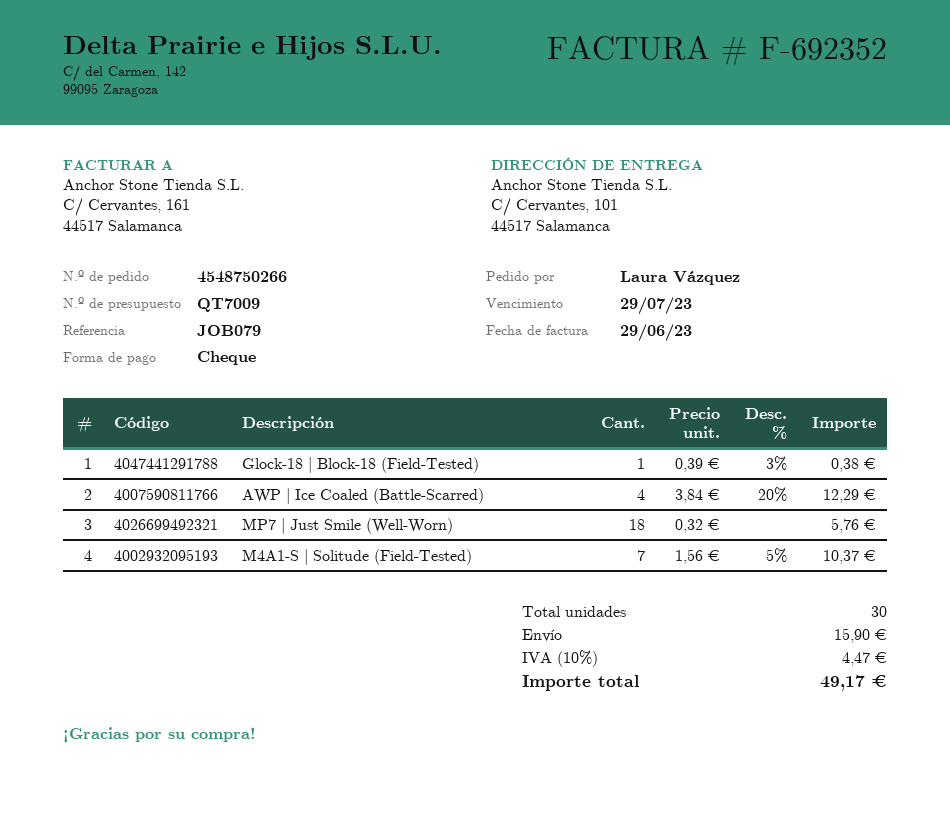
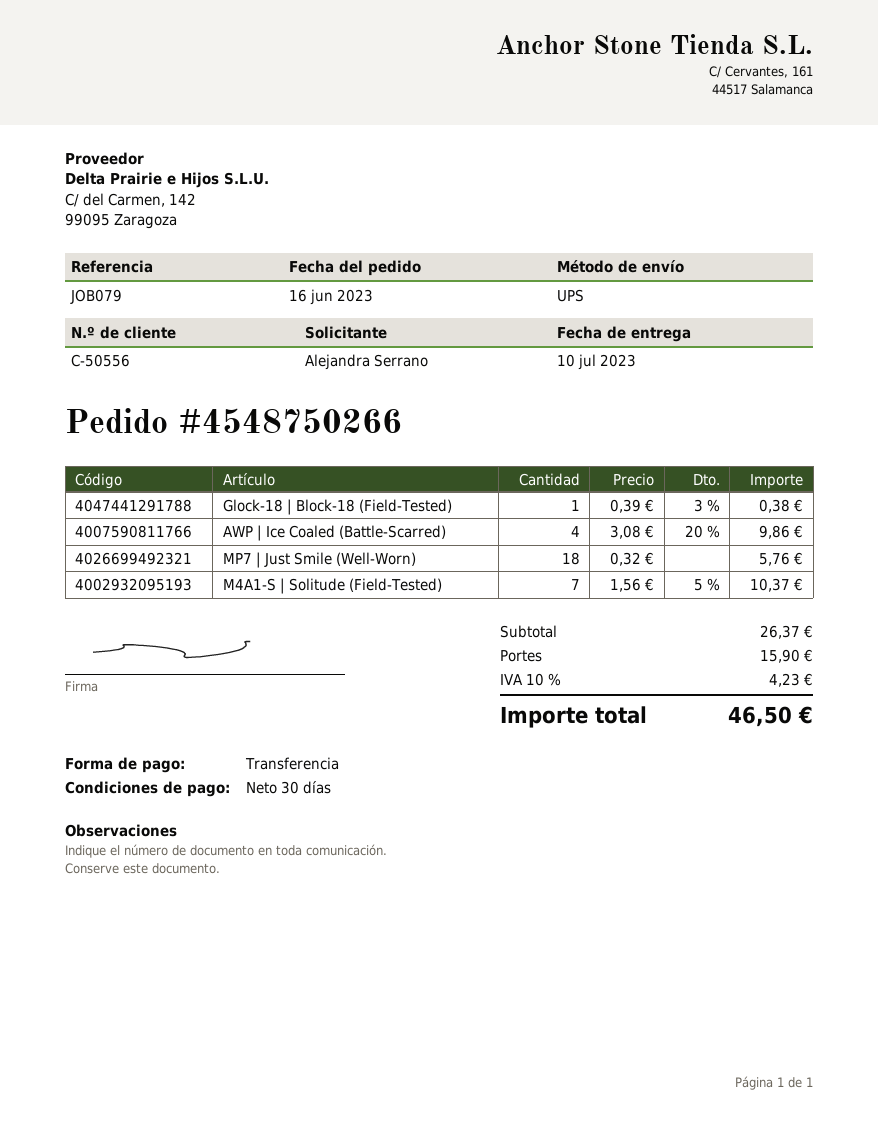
ordered by: Laura Vázquez -> Alejandra Serrano
payment method: cheque -> bank transfer
AWP | Ice Coaled (Battle-Scarred): 4 x 3.84 - 20% = 12.29 -> 4 x 3.08 - 20% = 9.86
tax: 10% = 4.47 -> 10% = 4.23
total: 49.17 -> 46.50

